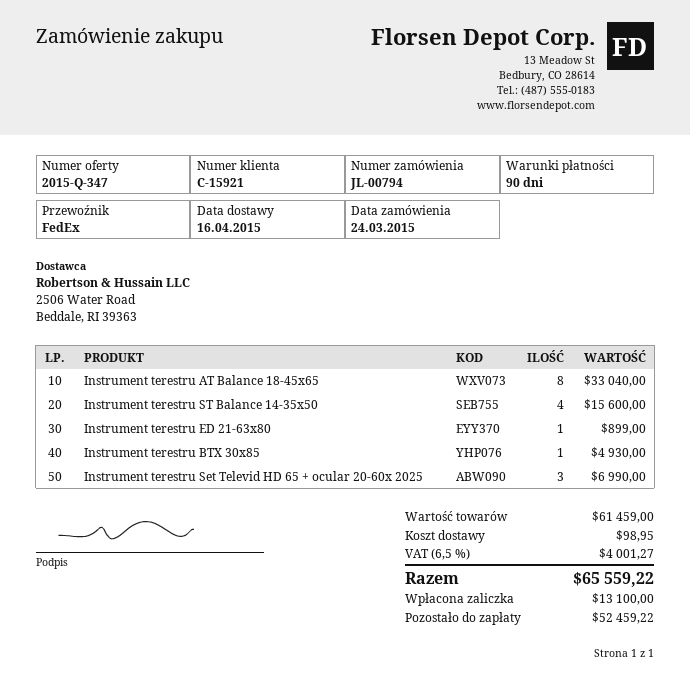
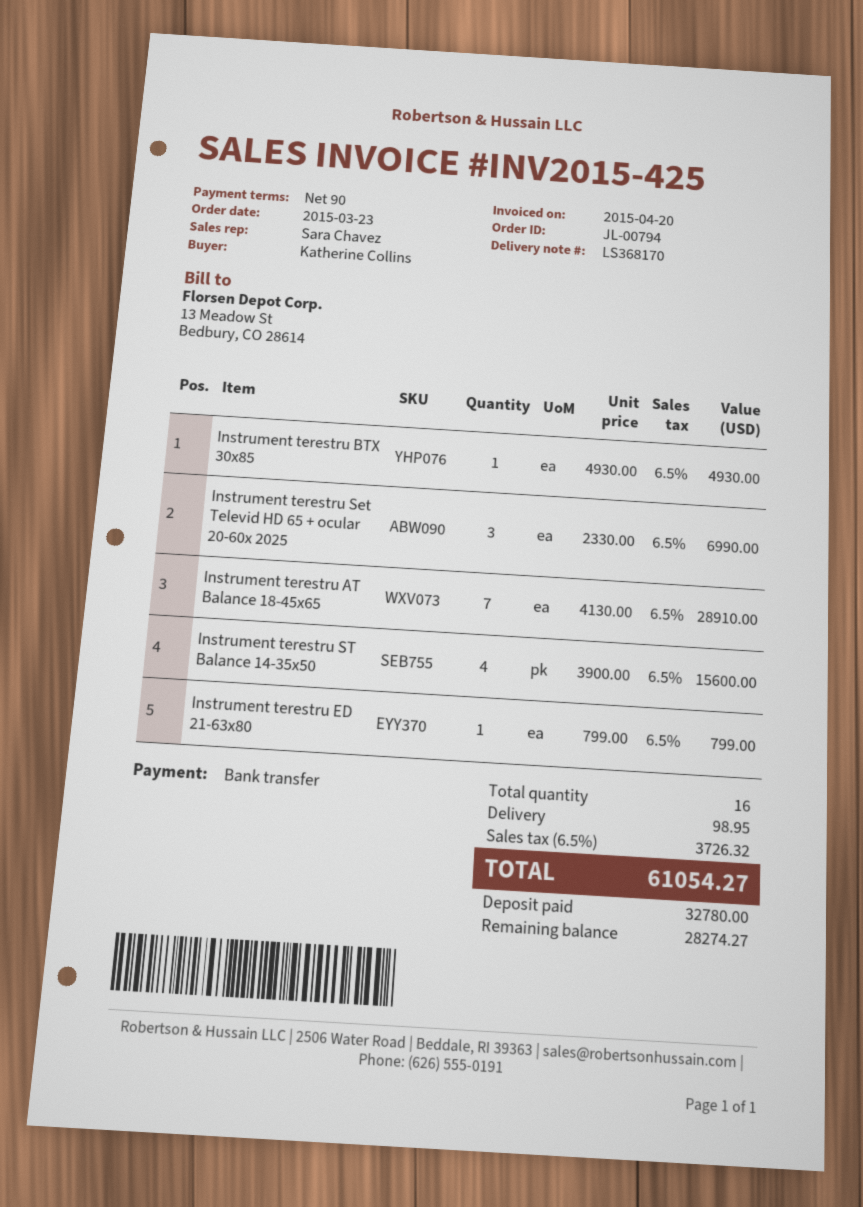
order date: 2015-03-24 -> 2015-03-23
Instrument terestru AT Balance 18-45x65: 8 for 33040.00 -> 7 for 28910.00
Instrument terestru ED 21-63x80: 1 for 899.00 -> 1 for 799.00
tax: 6.5% = 4001.27 -> 6.5% = 3726.32
total: 65559.22 -> 61054.27
deposit: 13100.00 -> 32780.00
balance: 52459.22 -> 28274.27

